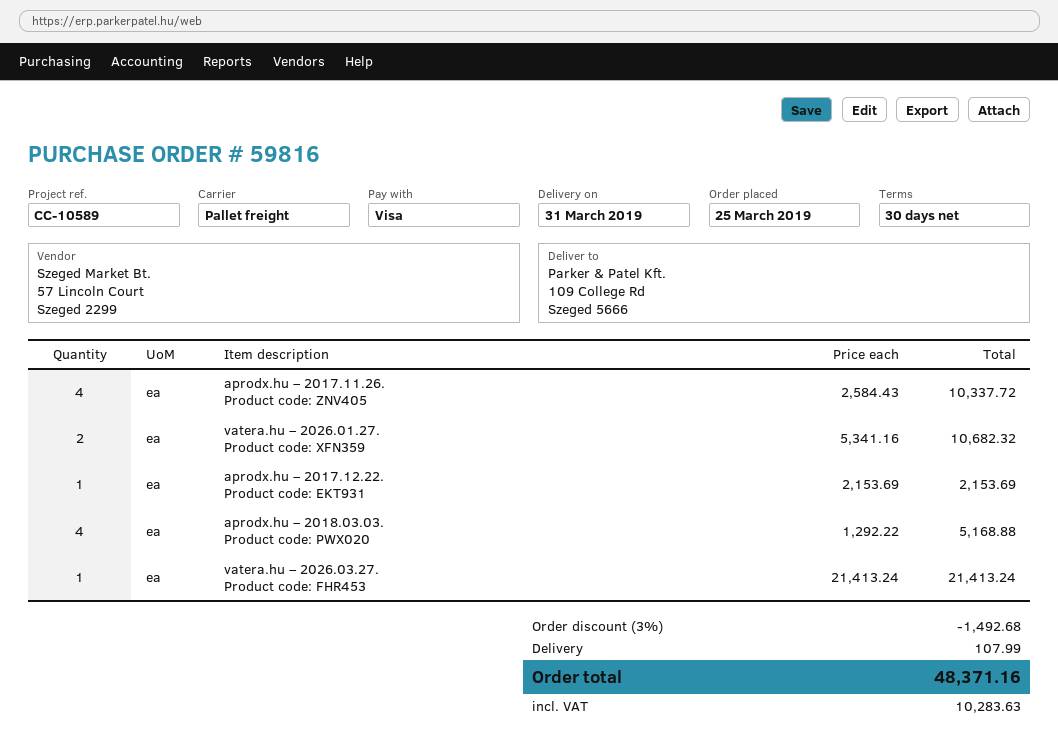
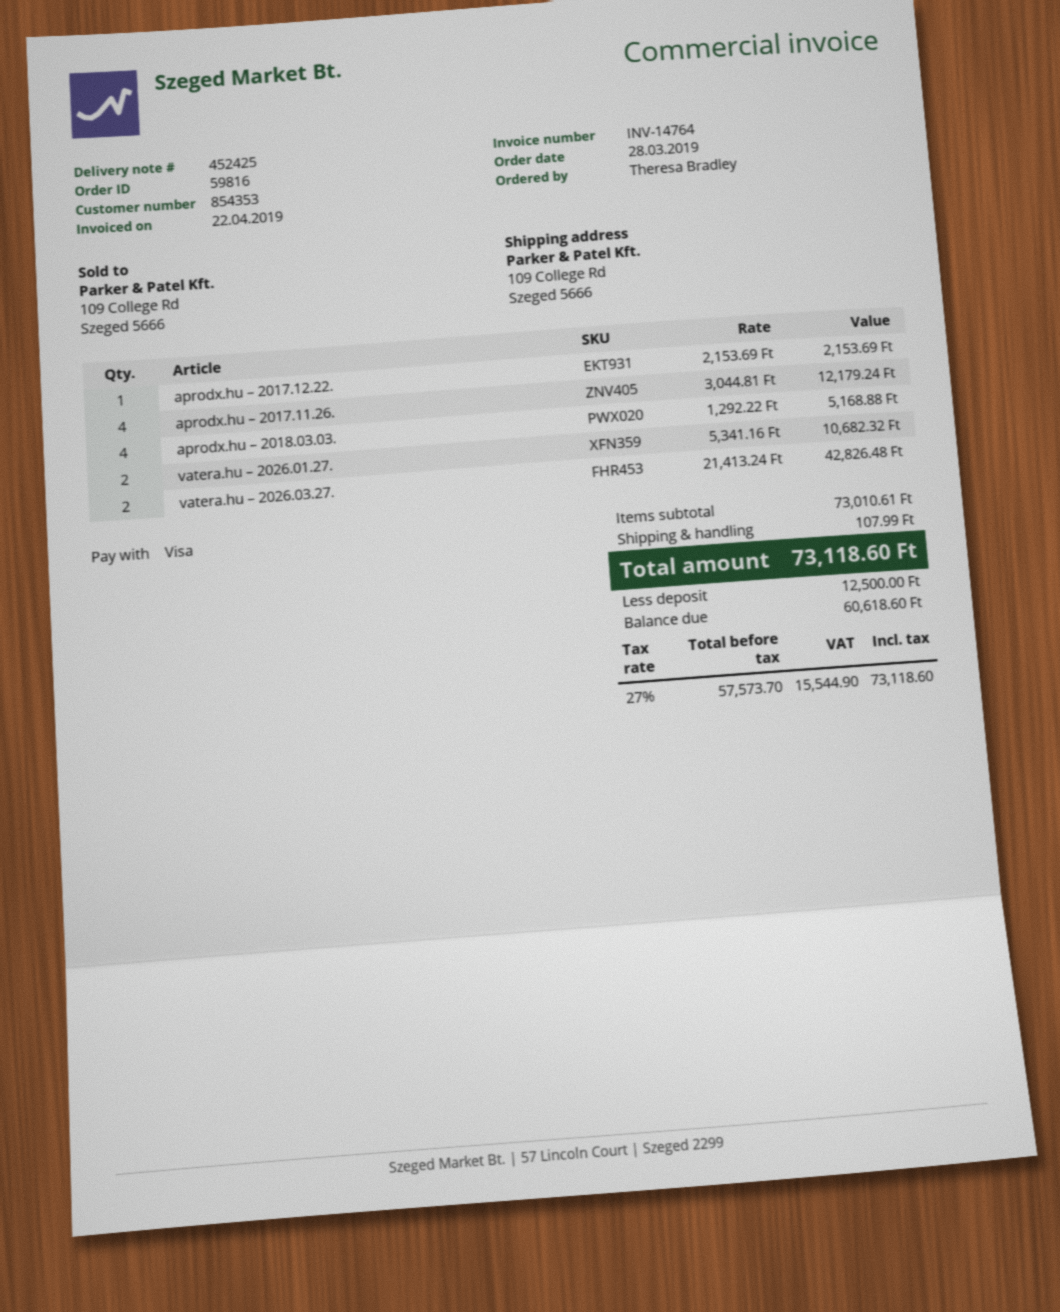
order date: 2019-03-25 -> 2019-03-28
aprodx.hu – 2017.11.26.: 4 x 2584.43 = 10337.72 -> 4 x 3044.81 = 12179.24
vatera.hu – 2026.03.27.: 1 x 21413.24 = 21413.24 -> 2 x 21413.24 = 42826.48
discount: 3% = 1492.68 -> none
tax: 10283.63 -> 15544.90
total: 48371.16 -> 73118.60

